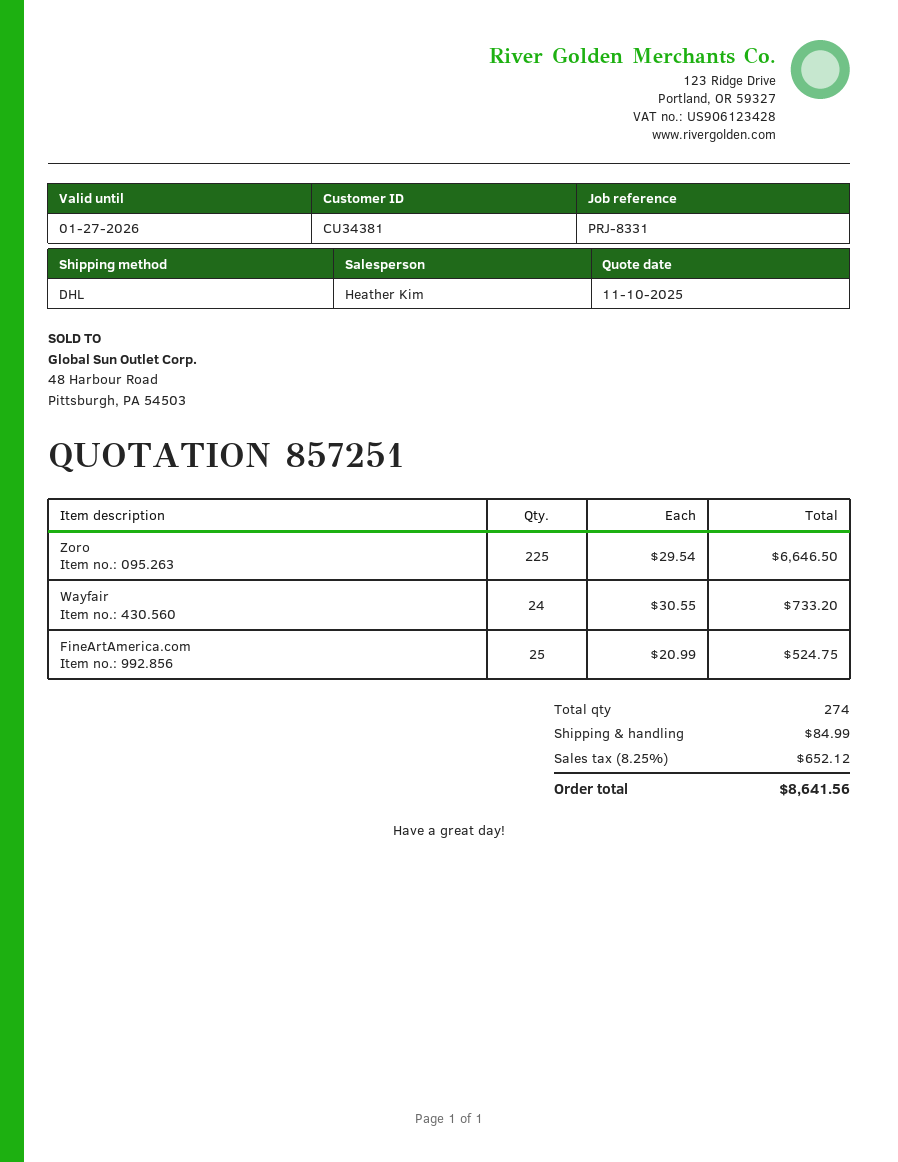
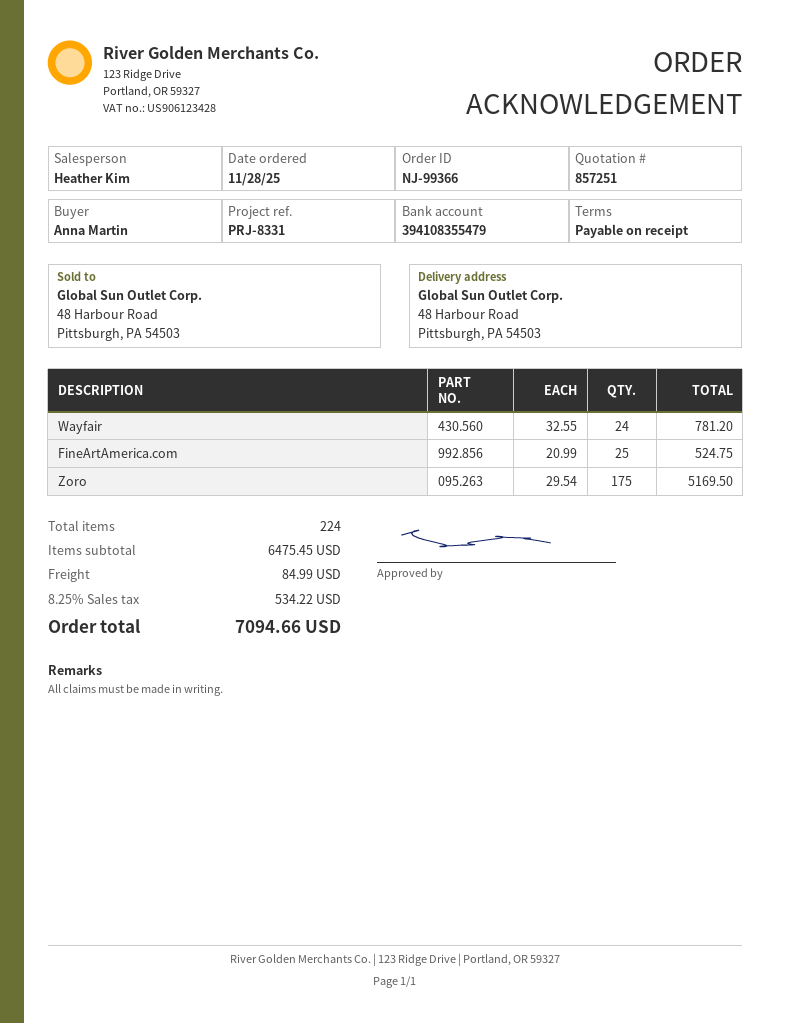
Zoro: 225 x 29.54 = 6646.50 -> 175 x 29.54 = 5169.50
Wayfair: 24 x 30.55 = 733.20 -> 24 x 32.55 = 781.20
total quantity: 274 -> 224
tax: 8.25% = 652.12 -> 8.25% = 534.22
total: 8641.56 -> 7094.66

